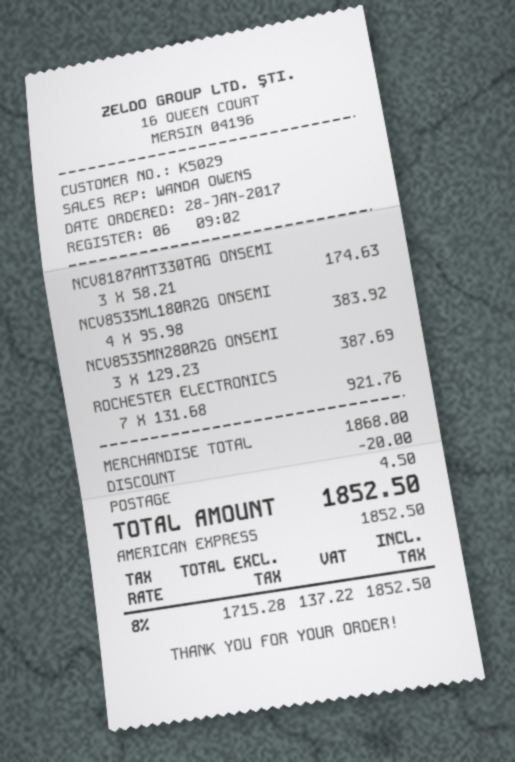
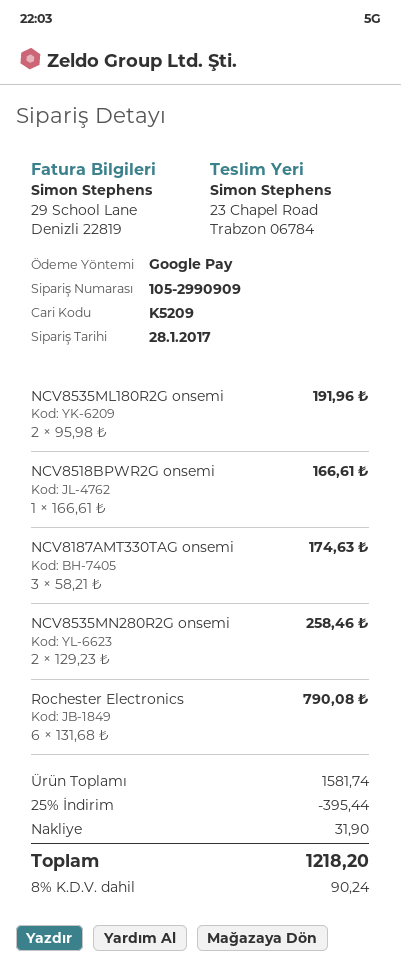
customer number: K5029 -> K5209
payment method: American Express -> Google Pay
NCV8535ML180R2G ONSEMI: 4 x 95.98 = 383.92 -> 2 x 95.98 = 191.96
NCV8535MN280R2G ONSEMI: 3 x 129.23 = 387.69 -> 2 x 129.23 = 258.46
ROCHESTER ELECTRONICS: 7 x 131.68 = 921.76 -> 6 x 131.68 = 790.08
NCV8518BPWR2G onsemi: none -> 1 x 166.61 = 166.61
subtotal: 1868.00 -> 1581.74
discount: 20.00 -> 395.44
shipping: 4.50 -> 31.90
tax: 8% = 137.22 -> 8% = 90.24
total: 1852.50 -> 1218.20

